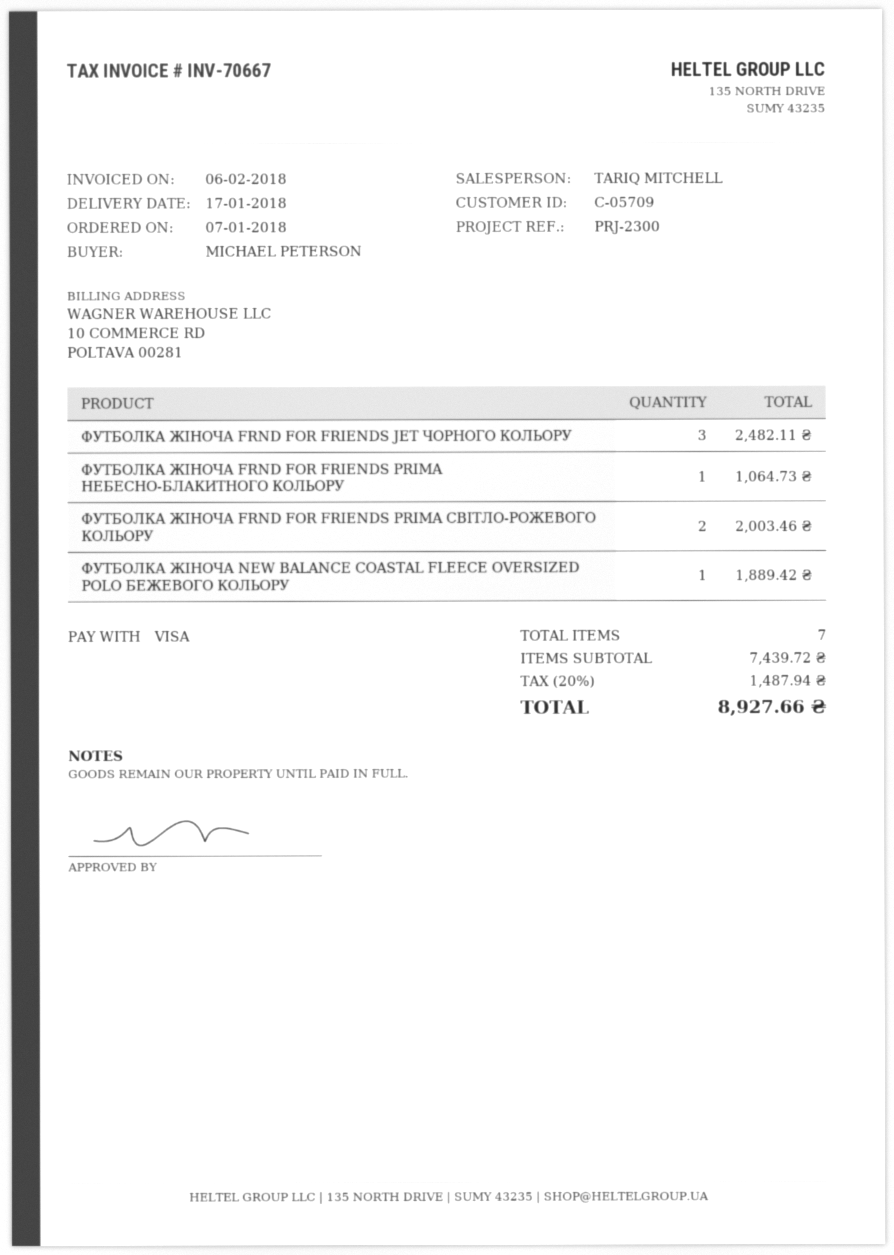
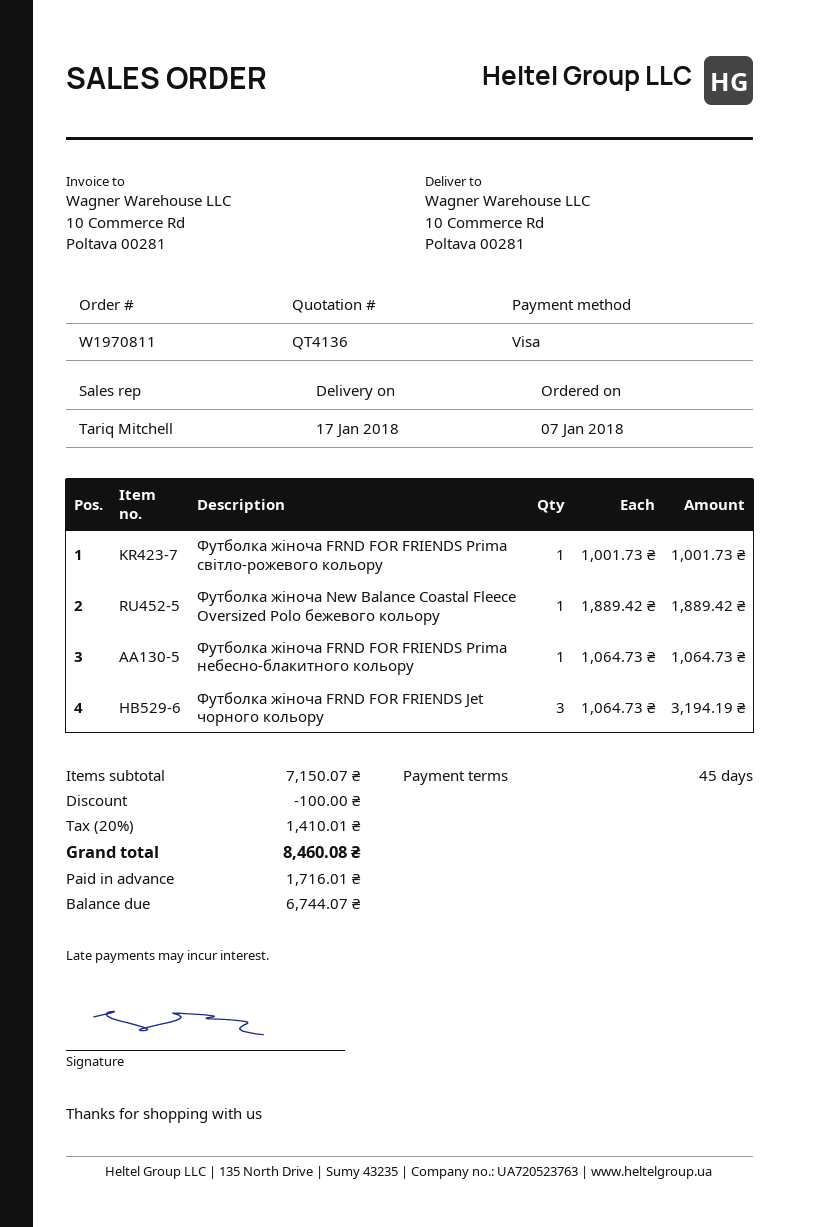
ФУТБОЛКА ЖІНОЧА FRND FOR FRIENDS JET ЧОРНОГО КОЛЬОРУ: 3 for 2482.11 -> 3 for 3194.19
ФУТБОЛКА ЖІНОЧА FRND FOR FRIENDS PRIMA СВІТЛО-РОЖЕВОГО КОЛЬОРУ: 2 for 2003.46 -> 1 for 1001.73
subtotal: 7439.72 -> 7150.07
discount: none -> 100.00
tax: 20% = 1487.94 -> 20% = 1410.01
total: 8927.66 -> 8460.08

